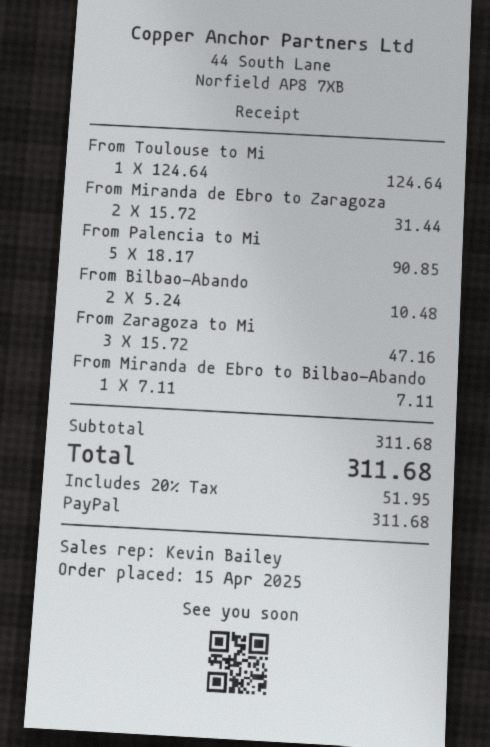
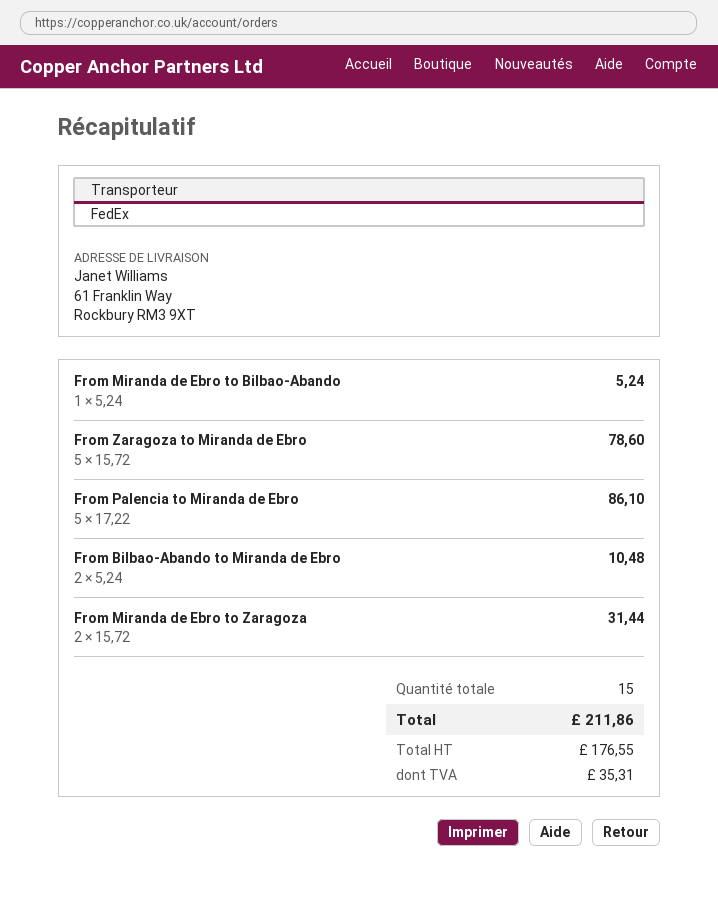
From Toulouse to Mi: 1 x 124.64 = 124.64 -> none
From Palencia to Mi: 5 x 18.17 = 90.85 -> 5 x 17.22 = 86.10
From Zaragoza to Mi: 3 x 15.72 = 47.16 -> 5 x 15.72 = 78.60
From Miranda de Ebro to Bilbao-Abando: 1 x 7.11 = 7.11 -> 1 x 5.24 = 5.24
tax: 51.95 -> 35.31
total: 311.68 -> 211.86

